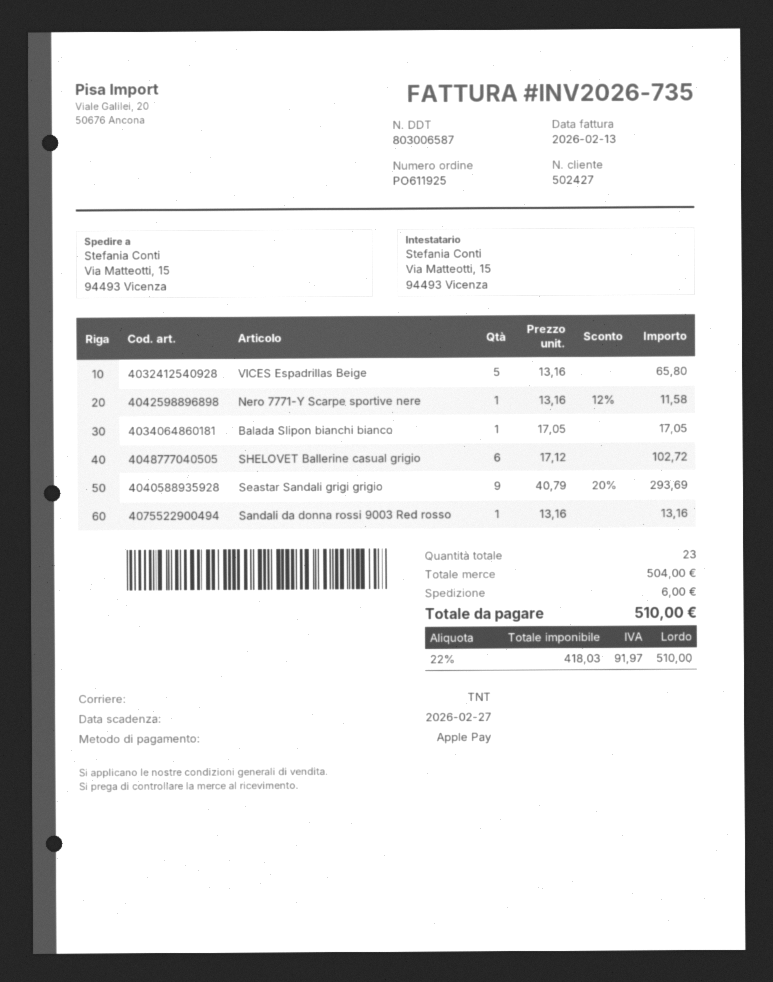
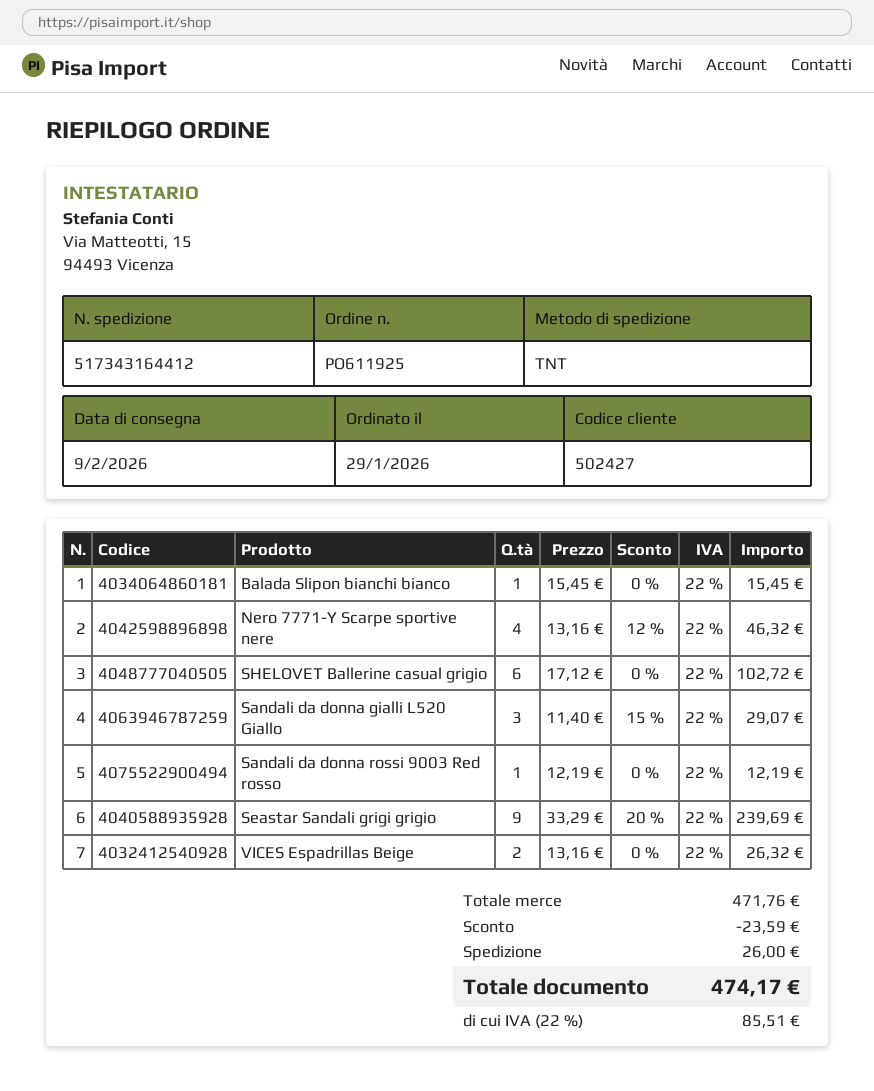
VICES Espadrillas Beige: 5 x 13.16 = 65.80 -> 2 x 13.16 = 26.32
Nero 7771-Y Scarpe sportive nere: 1 x 13.16 - 12% = 11.58 -> 4 x 13.16 - 12% = 46.32
Balada Slipon bianchi bianco: 1 x 17.05 = 17.05 -> 1 x 15.45 = 15.45
Seastar Sandali grigi grigio: 9 x 40.79 - 20% = 293.69 -> 9 x 33.29 - 20% = 239.69
Sandali da donna rossi 9003 Red rosso: 1 x 13.16 = 13.16 -> 1 x 12.19 = 12.19
Sandali da donna gialli L520 Giallo: none -> 3 x 11.40 - 15% = 29.07
subtotal: 504.00 -> 471.76
discount: none -> 23.59
shipping: 6.00 -> 26.00
tax: 22% = 91.97 -> 22% = 85.51
total: 510.00 -> 474.17

